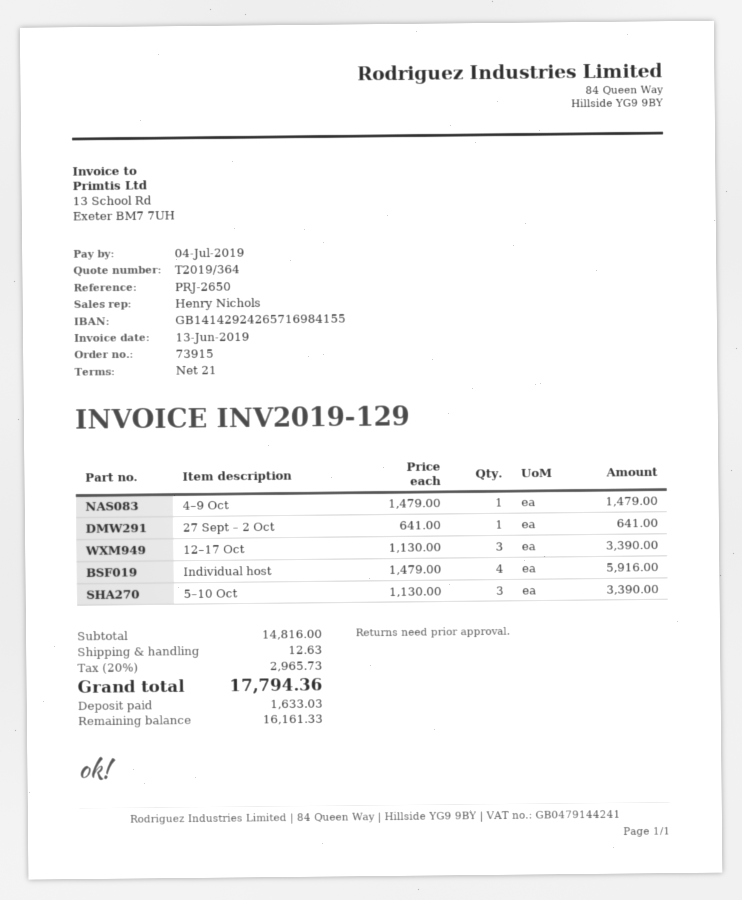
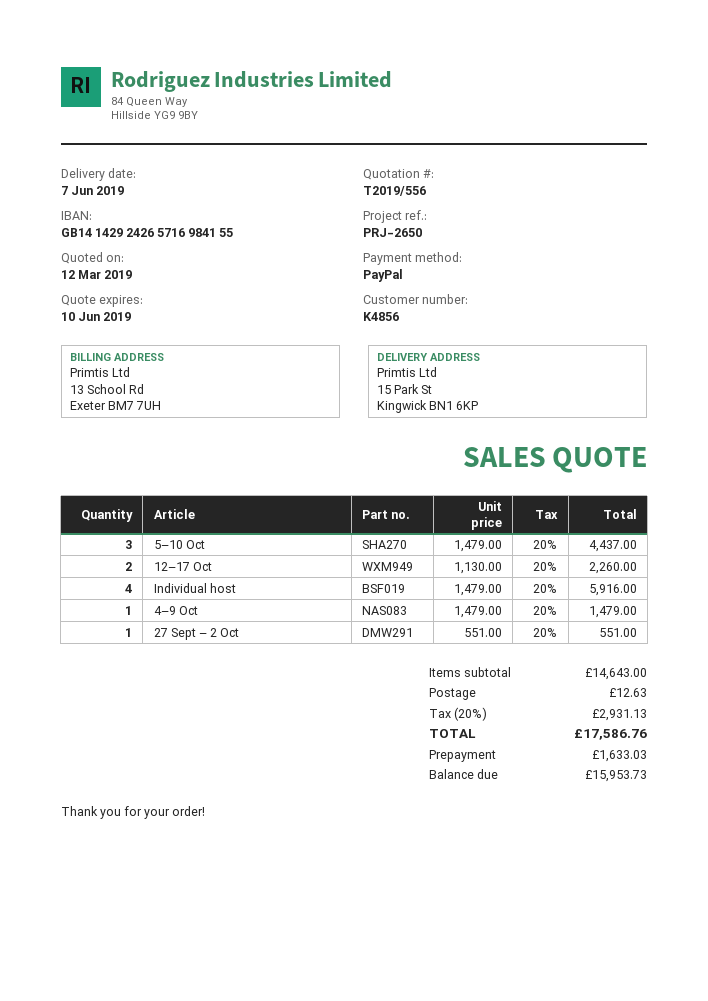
quote number: T2019/364 -> T2019/556
27 Sept – 2 Oct: 1 x 641.00 = 641.00 -> 1 x 551.00 = 551.00
12–17 Oct: 3 x 1130.00 = 3390.00 -> 2 x 1130.00 = 2260.00
5–10 Oct: 3 x 1130.00 = 3390.00 -> 3 x 1479.00 = 4437.00
subtotal: 14816.00 -> 14643.00
tax: 20% = 2965.73 -> 20% = 2931.13
total: 17794.36 -> 17586.76
balance: 16161.33 -> 15953.73

